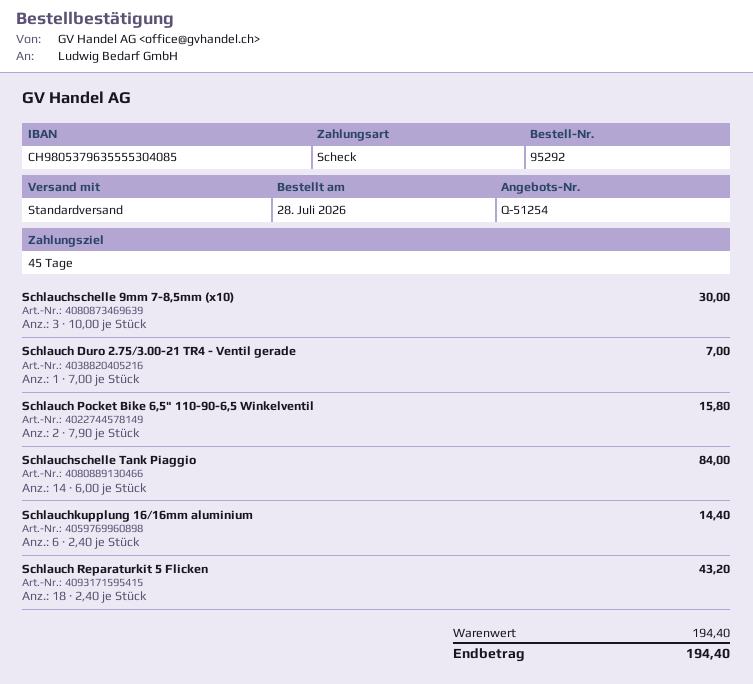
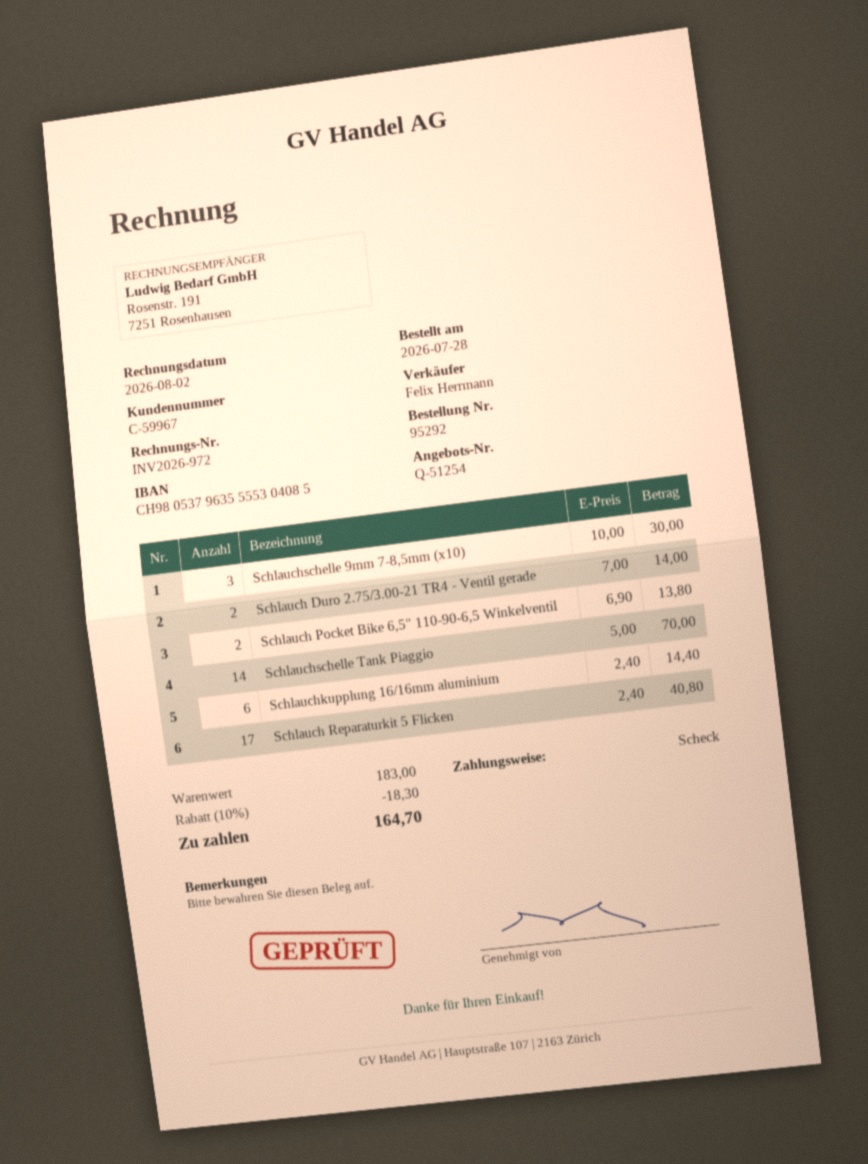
Schlauch Duro 2.75/3.00-21 TR4 - Ventil gerade: 1 x 7.00 = 7.00 -> 2 x 7.00 = 14.00
Schlauch Pocket Bike 6,5" 110-90-6,5 Winkelventil: 2 x 7.90 = 15.80 -> 2 x 6.90 = 13.80
Schlauchschelle Tank Piaggio: 14 x 6.00 = 84.00 -> 14 x 5.00 = 70.00
Schlauch Reparaturkit 5 Flicken: 18 x 2.40 = 43.20 -> 17 x 2.40 = 40.80
subtotal: 194.40 -> 183.00
discount: none -> 10% = 18.30
total: 194.40 -> 164.70

